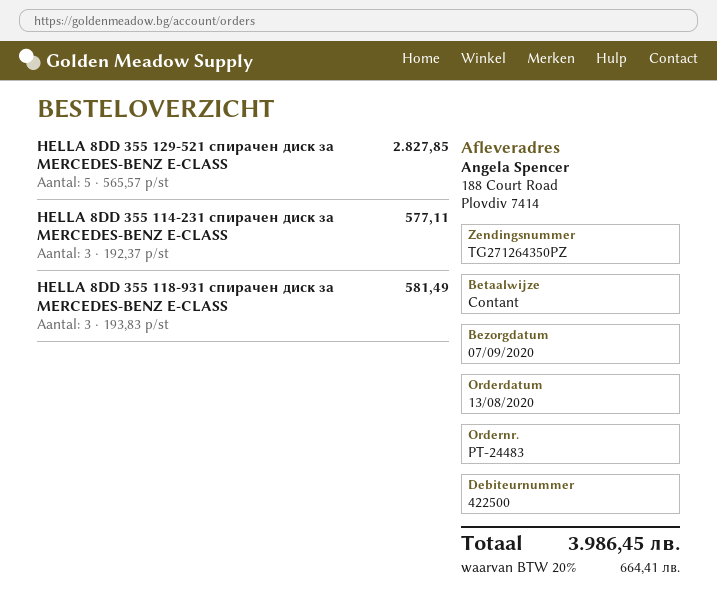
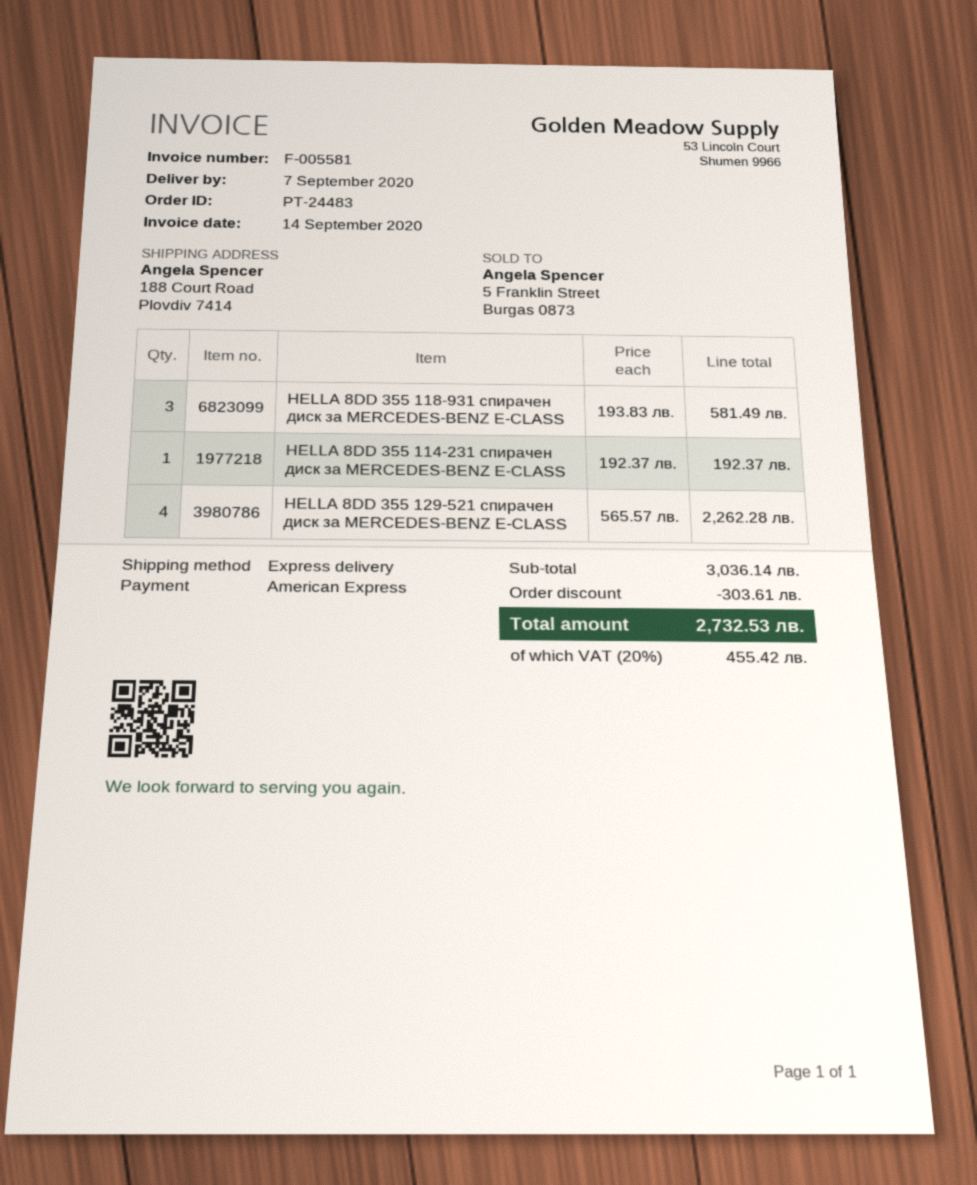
payment method: cash -> American Express
HELLA 8DD 355 129-521 спирачен диск за MERCEDES-BENZ E-CLASS: 5 x 565.57 = 2827.85 -> 4 x 565.57 = 2262.28
HELLA 8DD 355 114-231 спирачен диск за MERCEDES-BENZ E-CLASS: 3 x 192.37 = 577.11 -> 1 x 192.37 = 192.37
discount: none -> 303.61
tax: 20% = 664.41 -> 20% = 455.42
total: 3986.45 -> 2732.53

